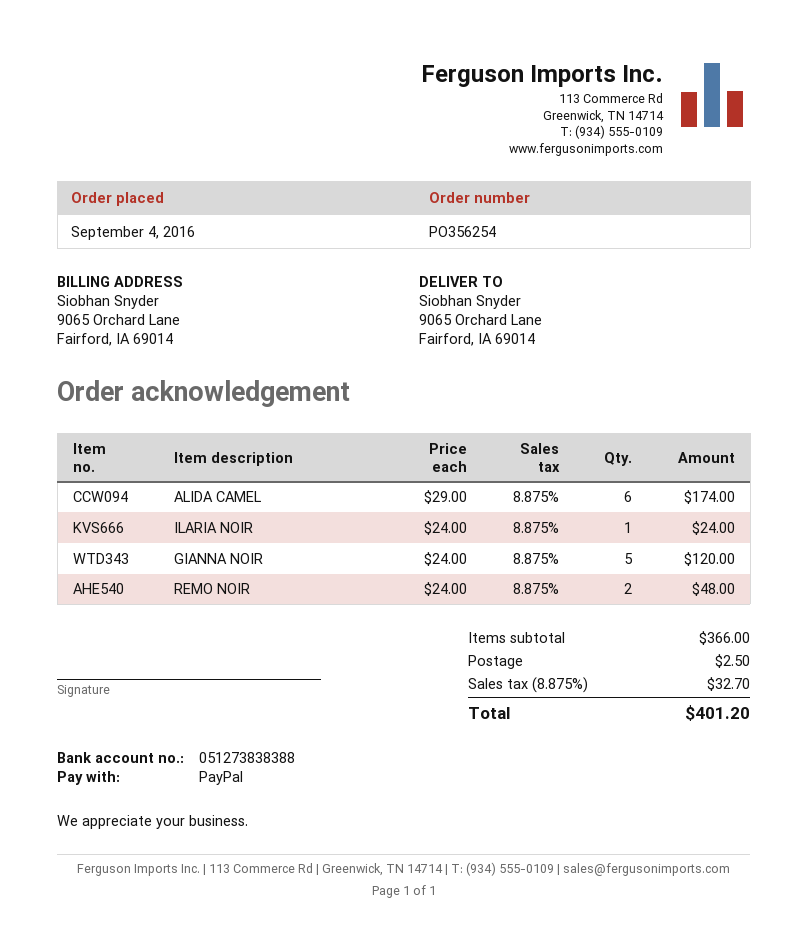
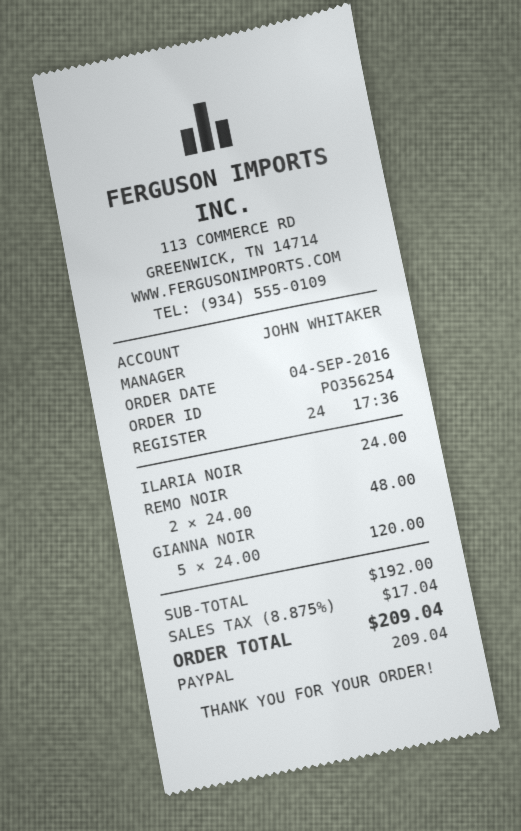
ALIDA CAMEL: 6 x 29.00 = 174.00 -> none
subtotal: 366.00 -> 192.00
shipping: 2.50 -> none
tax: 8.875% = 32.70 -> 8.875% = 17.04
total: 401.20 -> 209.04

